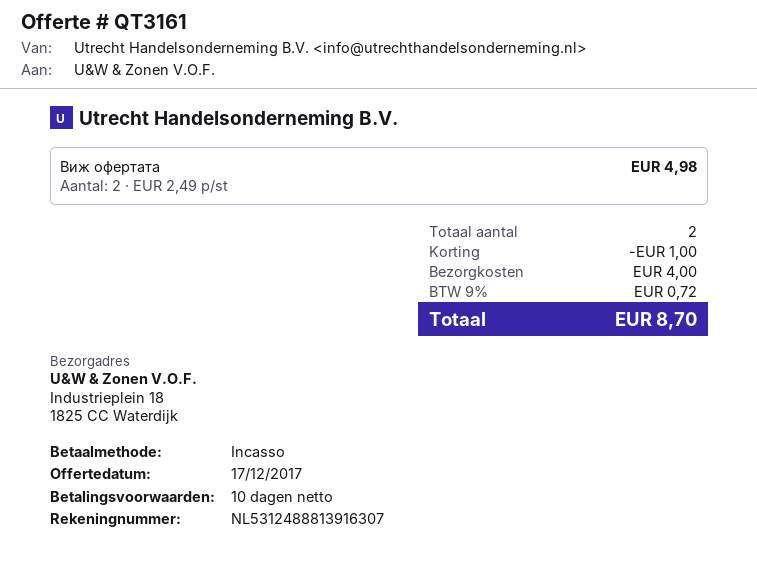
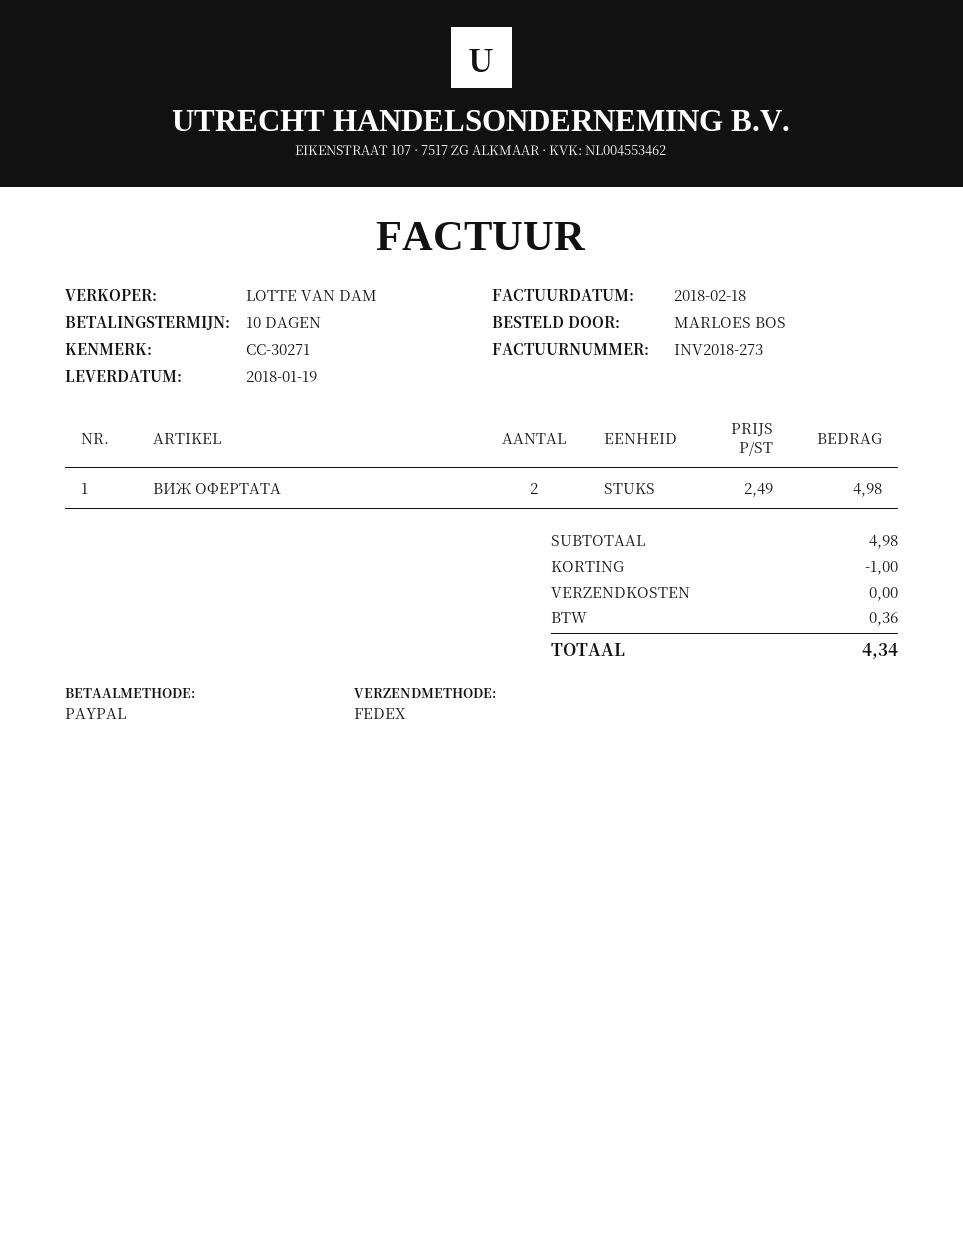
payment method: direct debit -> PayPal
shipping: 4.00 -> 0.00
tax: 0.72 -> 0.36
total: 8.70 -> 4.34

